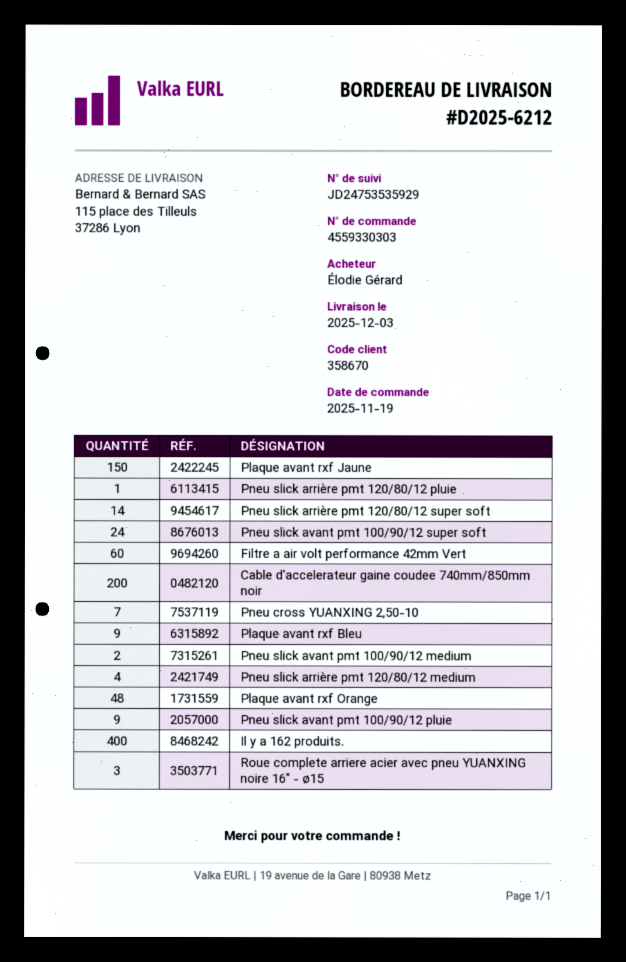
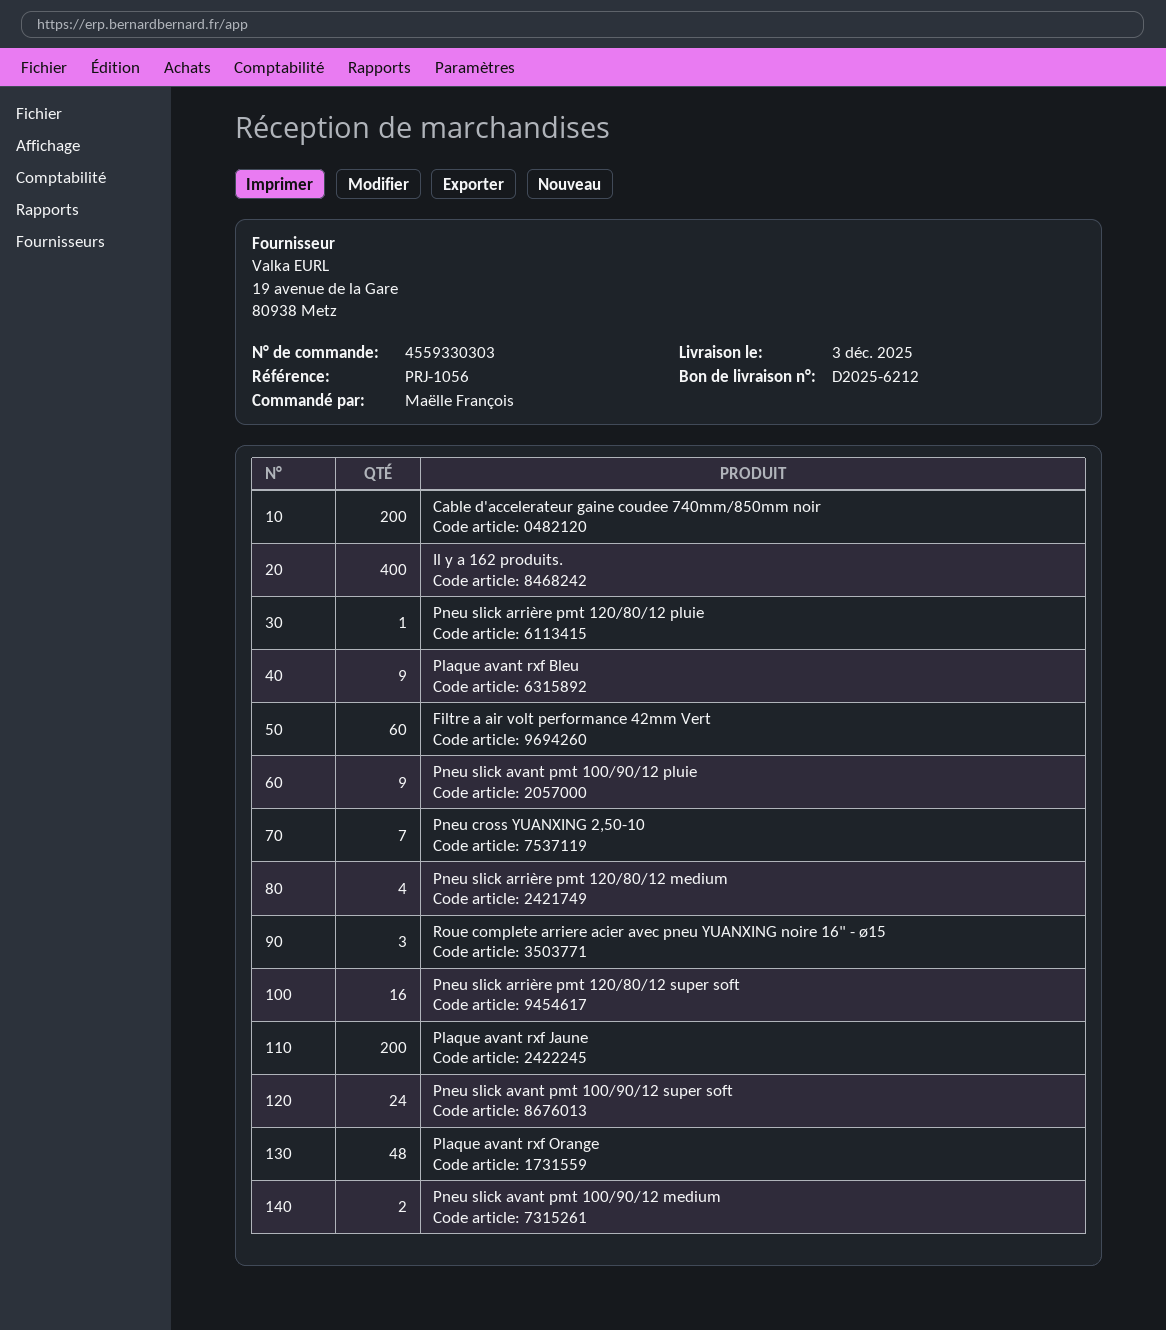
ordered by: Élodie Gérard -> Maëlle François
Plaque avant rxf Jaune: 150 -> 200
Pneu slick arrière pmt 120/80/12 super soft: 14 -> 16

